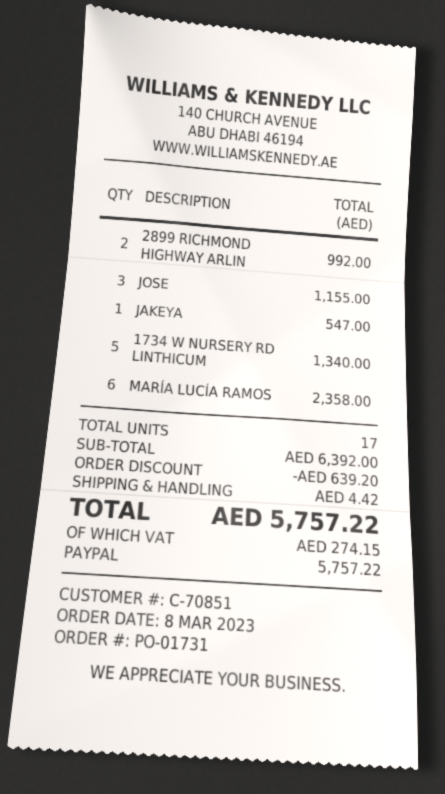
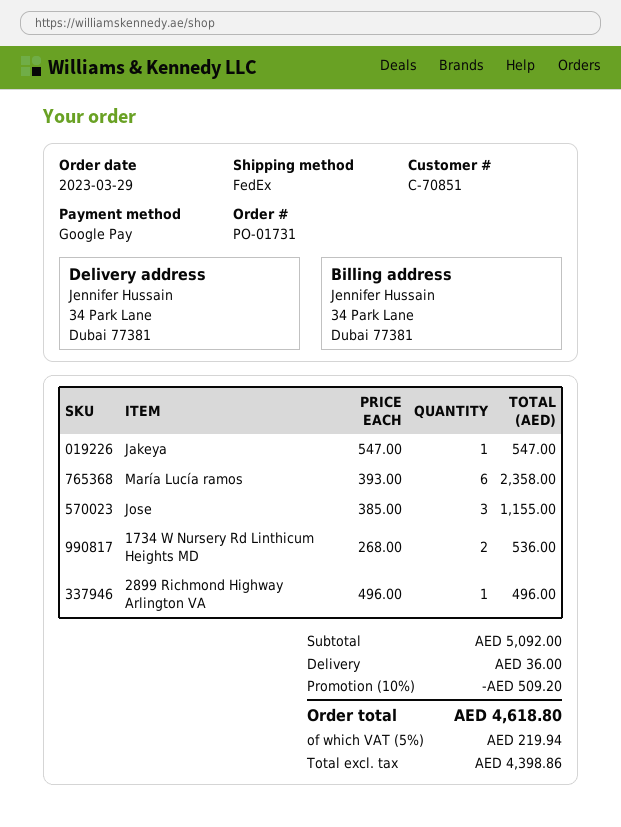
order date: 2023-03-08 -> 2023-03-29
payment method: PayPal -> Google Pay
2899 RICHMOND HIGHWAY ARLIN: 2 for 992.00 -> 1 for 496.00
1734 W NURSERY RD LINTHICUM: 5 for 1340.00 -> 2 for 536.00
subtotal: 6392.00 -> 5092.00
discount: 639.20 -> 509.20
shipping: 4.42 -> 36.00
tax: 274.15 -> 219.94
total: 5757.22 -> 4618.80

